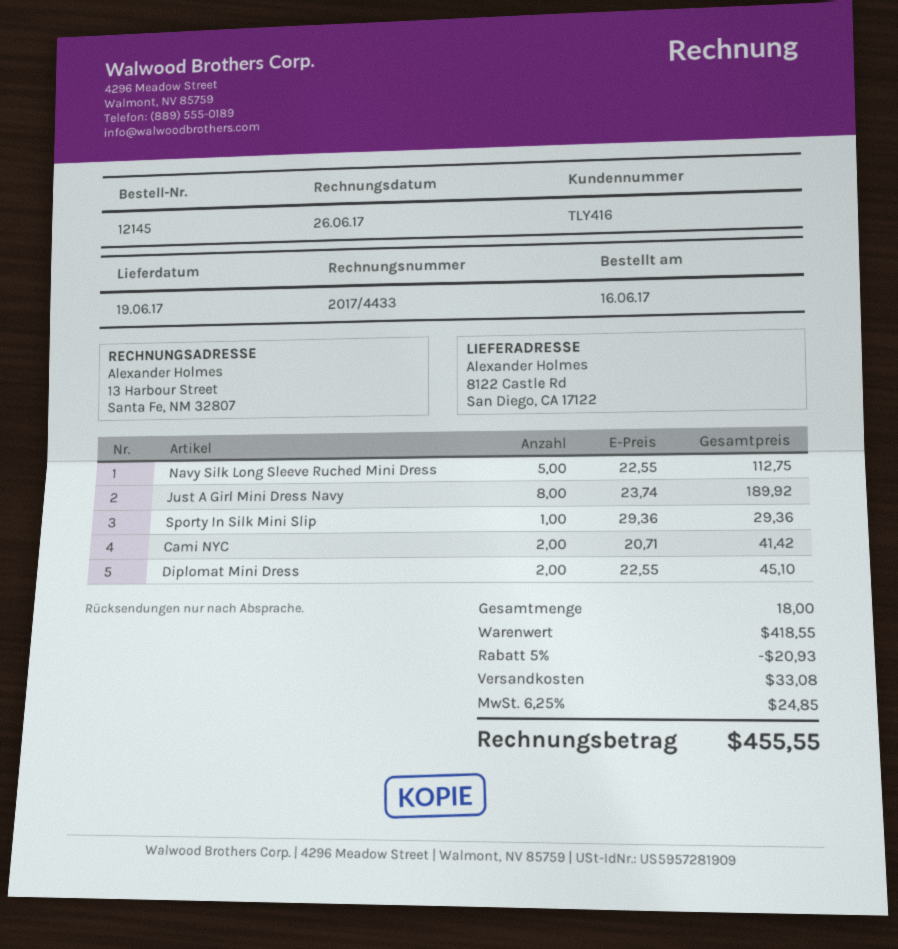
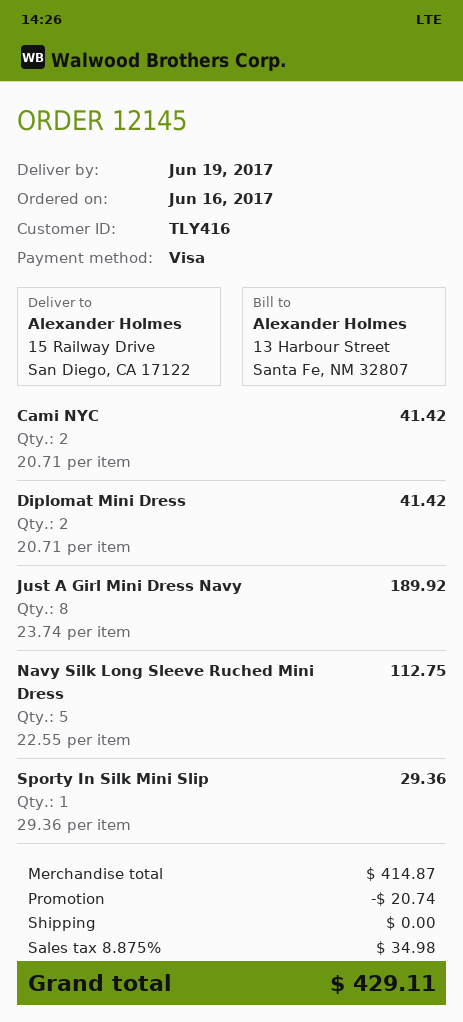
ship to: 8122 Castle Rd, San Diego, CA 17122 -> 15 Railway Drive, San Diego, CA 17122
Diplomat Mini Dress: 2 x 22.55 = 45.10 -> 2 x 20.71 = 41.42
subtotal: 418.55 -> 414.87
discount: 20.93 -> 20.74
shipping: 33.08 -> 0.00
tax: 6.25% = 24.85 -> 8.875% = 34.98
total: 455.55 -> 429.11

